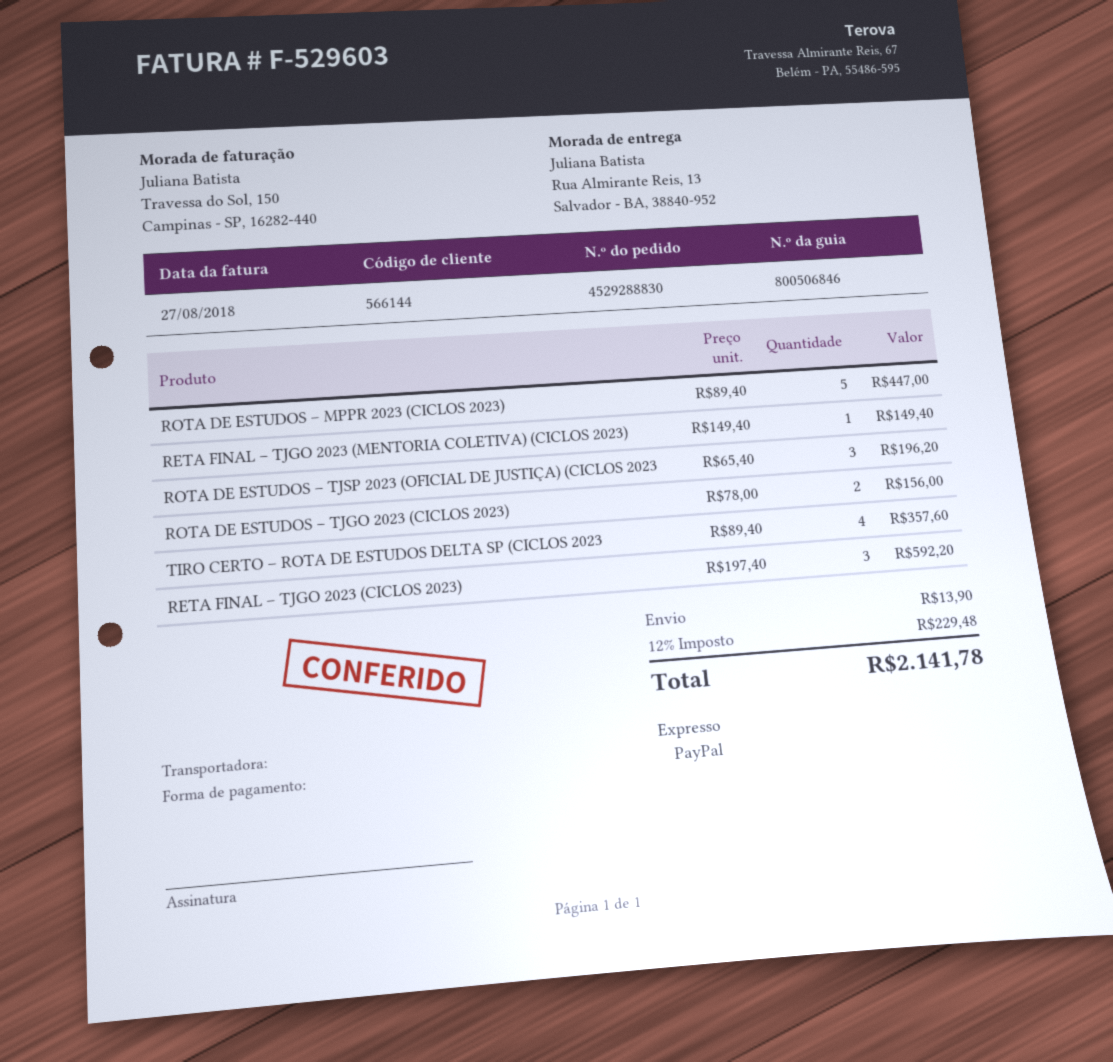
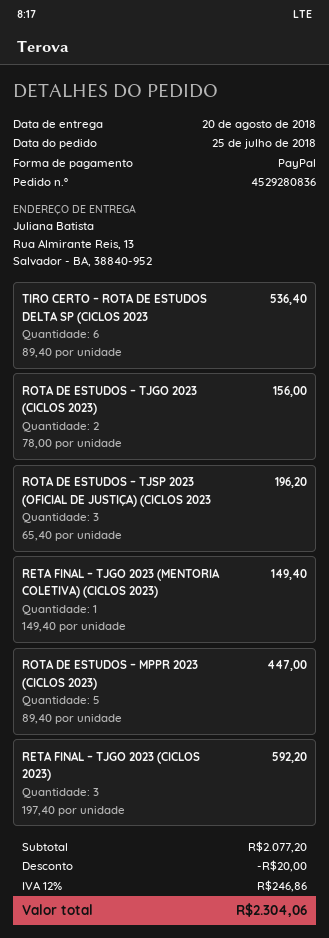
order number: 4529288830 -> 4529280836
TIRO CERTO – ROTA DE ESTUDOS DELTA SP (CICLOS 2023: 4 x 89.40 = 357.60 -> 6 x 89.40 = 536.40
discount: none -> 20.00
shipping: 13.90 -> none
tax: 12% = 229.48 -> 12% = 246.86
total: 2141.78 -> 2304.06

